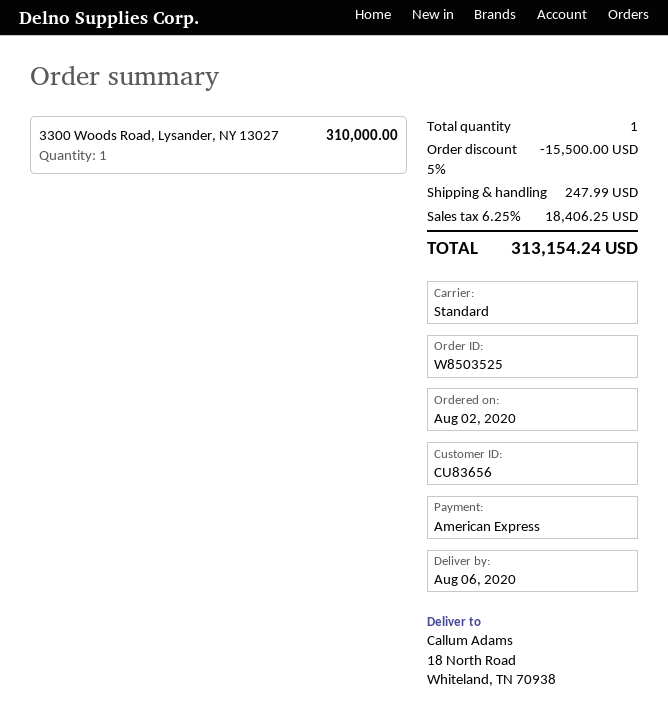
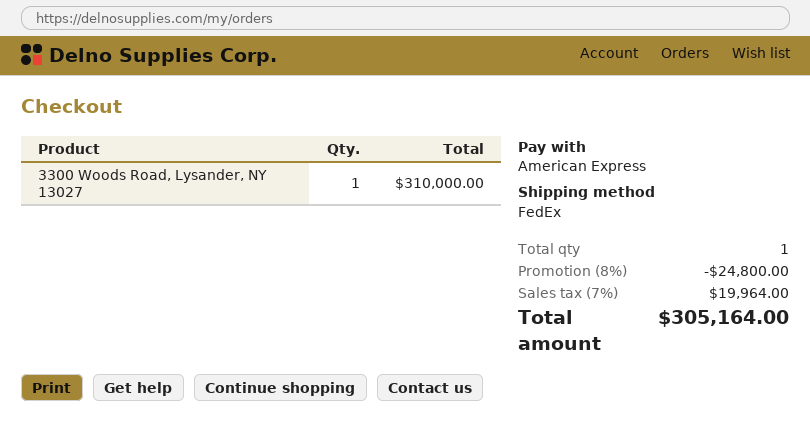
shipping method: standard -> FedEx
discount: 5% = 15500.00 -> 8% = 24800.00
shipping: 247.99 -> none
tax: 6.25% = 18406.25 -> 7% = 19964.00
total: 313154.24 -> 305164.00

